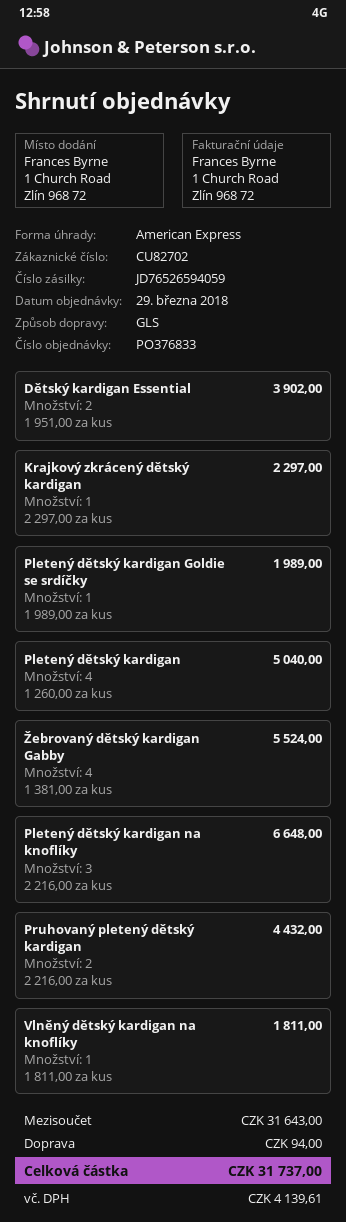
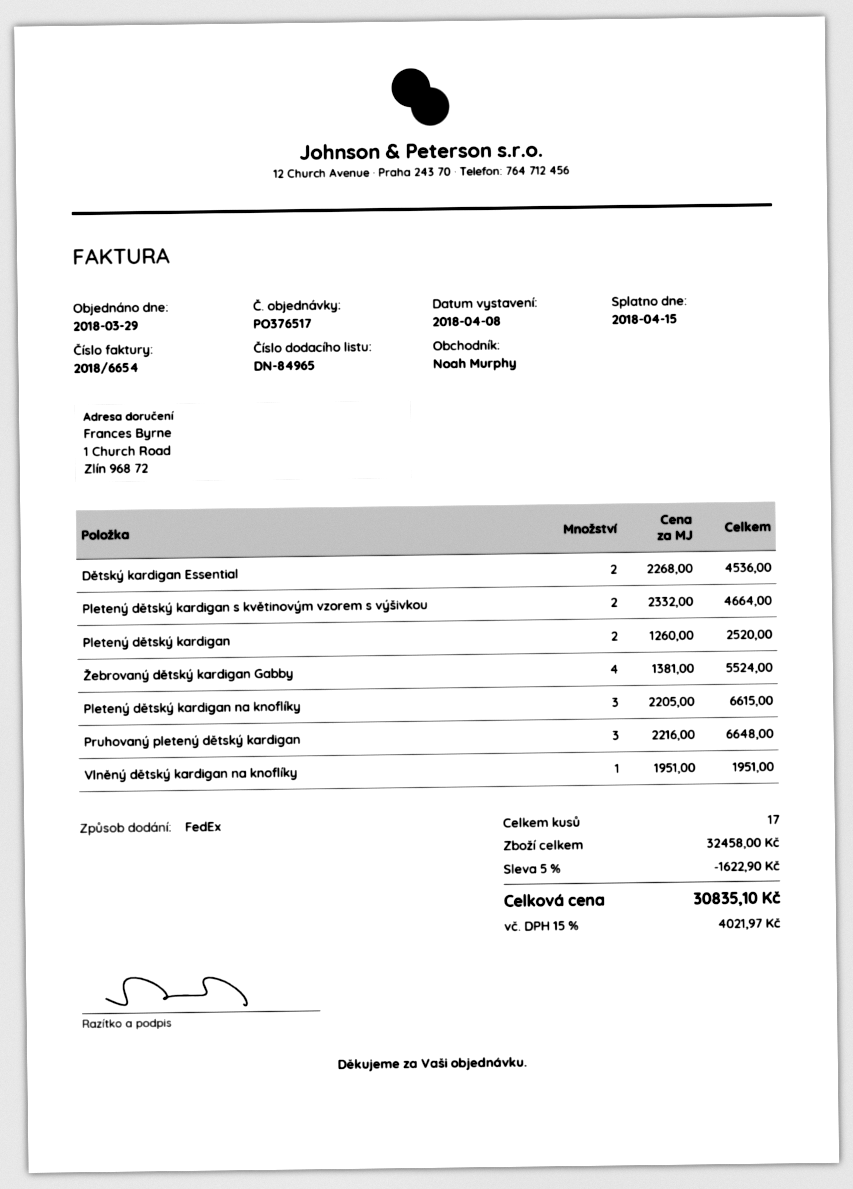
order number: PO376833 -> PO376517
shipping method: GLS -> FedEx
Dětský kardigan Essential: 2 x 1951.00 = 3902.00 -> 2 x 2268.00 = 4536.00
Krajkový zkrácený dětský kardigan: 1 x 2297.00 = 2297.00 -> none
Pletený dětský kardigan Goldie se srdíčky: 1 x 1989.00 = 1989.00 -> none
Pletený dětský kardigan: 4 x 1260.00 = 5040.00 -> 2 x 1260.00 = 2520.00
Pletený dětský kardigan na knoflíky: 3 x 2216.00 = 6648.00 -> 3 x 2205.00 = 6615.00
Pruhovaný pletený dětský kardigan: 2 x 2216.00 = 4432.00 -> 3 x 2216.00 = 6648.00
Vlněný dětský kardigan na knoflíky: 1 x 1811.00 = 1811.00 -> 1 x 1951.00 = 1951.00
Pletený dětský kardigan s květinovým vzorem s výšivkou: none -> 2 x 2332.00 = 4664.00
subtotal: 31643.00 -> 32458.00
discount: none -> 5% = 1622.90
shipping: 94.00 -> none
tax: 4139.61 -> 4021.97
total: 31737.00 -> 30835.10

